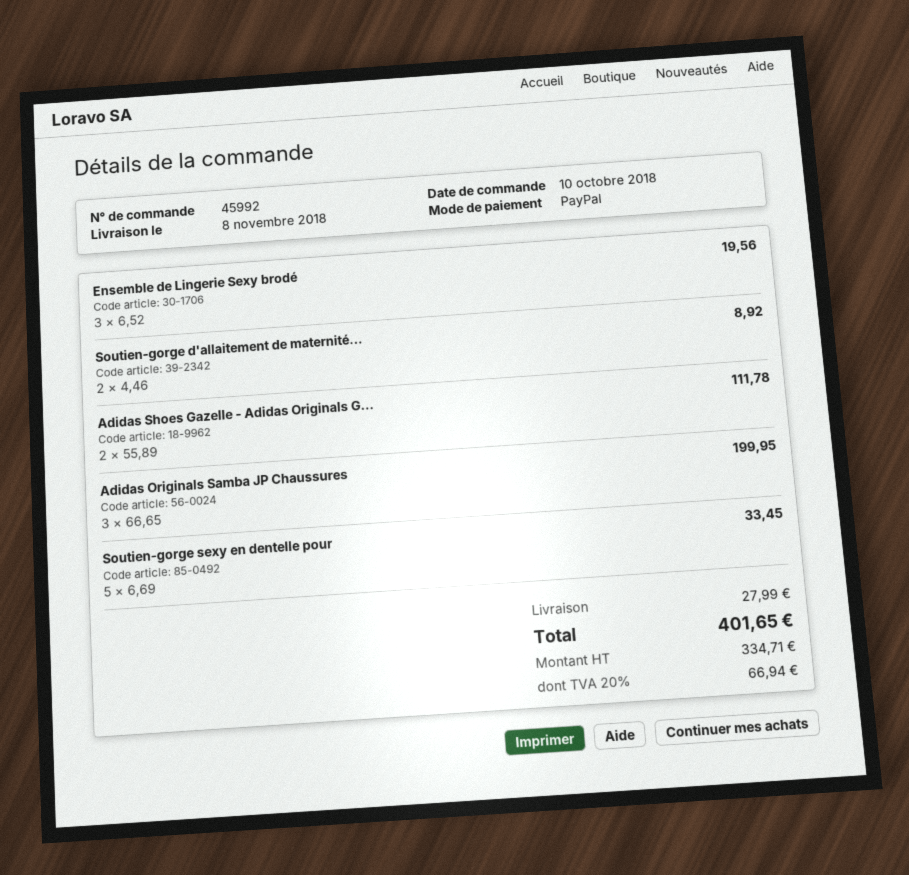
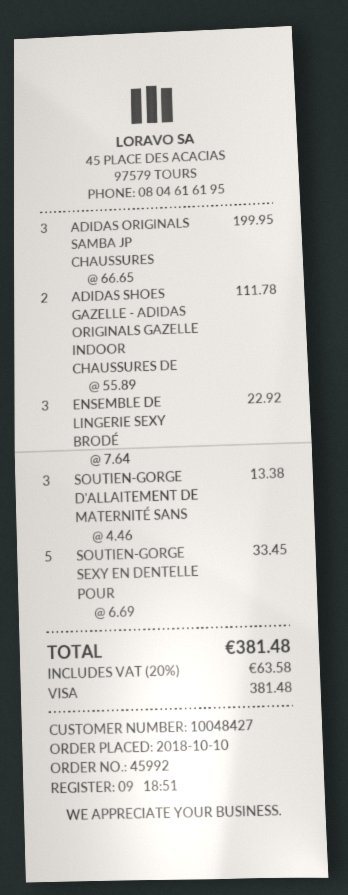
payment method: PayPal -> Visa
Ensemble de Lingerie Sexy brodé: 3 x 6.52 = 19.56 -> 3 x 7.64 = 22.92
Soutien-gorge d'allaitement de maternité...: 2 x 4.46 = 8.92 -> 3 x 4.46 = 13.38
shipping: 27.99 -> none
tax: 20% = 66.94 -> 20% = 63.58
total: 401.65 -> 381.48

